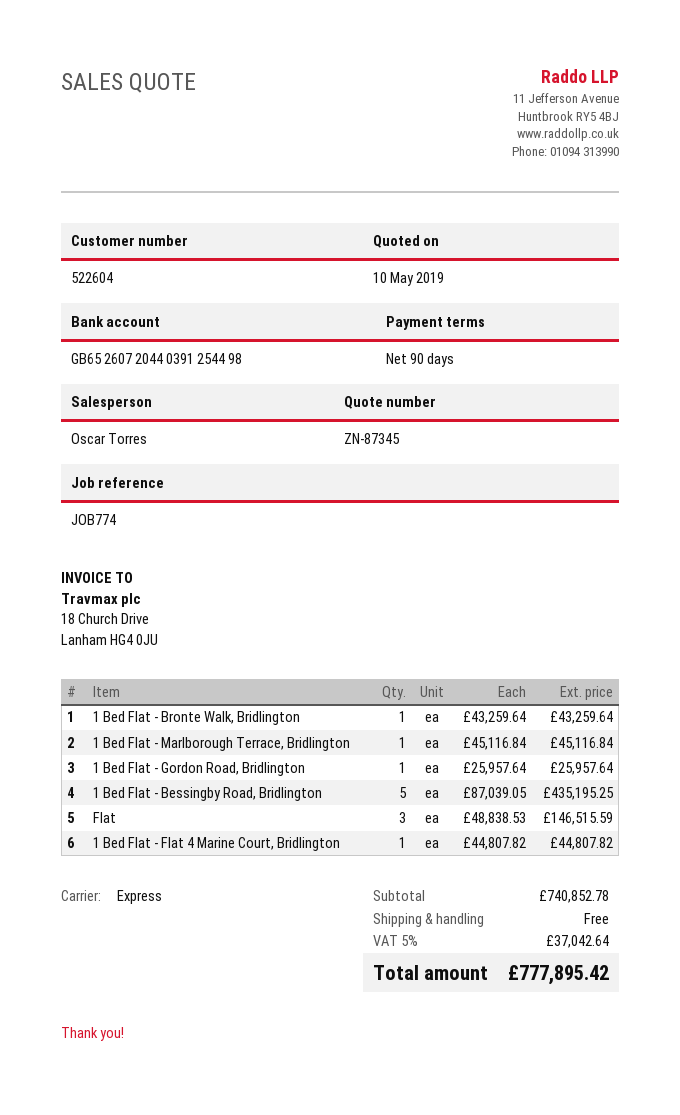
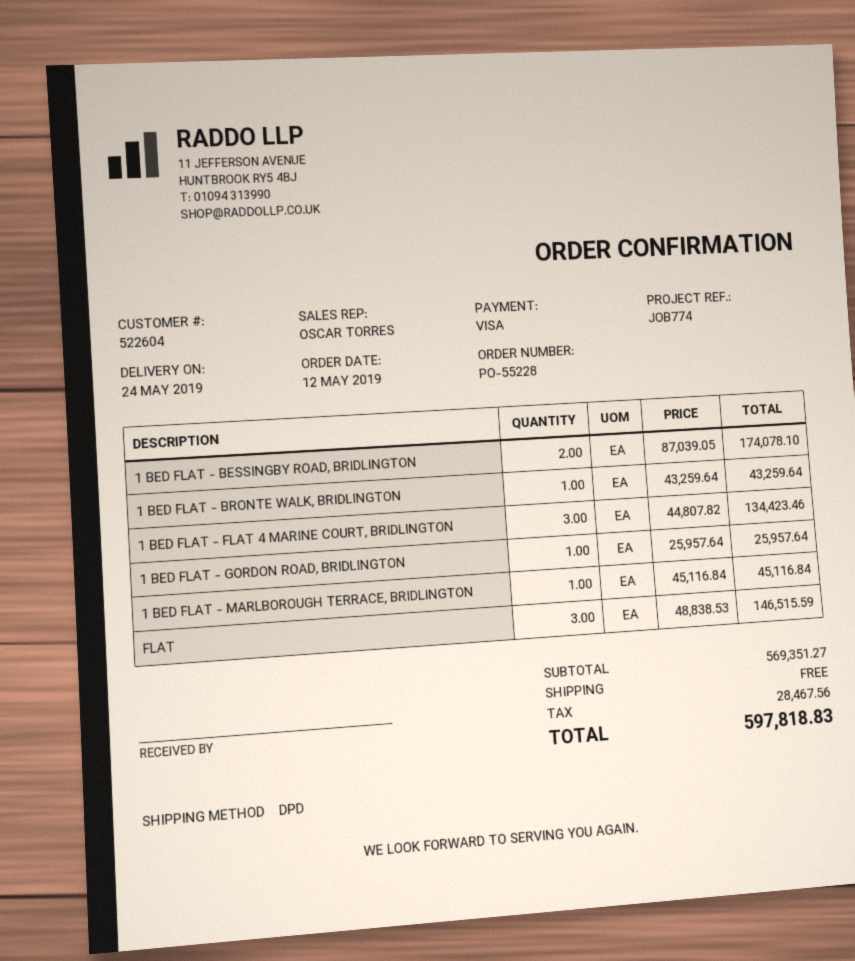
shipping method: express -> DPD
1 Bed Flat - Bessingby Road, Bridlington: 5 x 87039.05 = 435195.25 -> 2 x 87039.05 = 174078.10
1 Bed Flat - Flat 4 Marine Court, Bridlington: 1 x 44807.82 = 44807.82 -> 3 x 44807.82 = 134423.46
subtotal: 740852.78 -> 569351.27
tax: 37042.64 -> 28467.56
total: 777895.42 -> 597818.83

